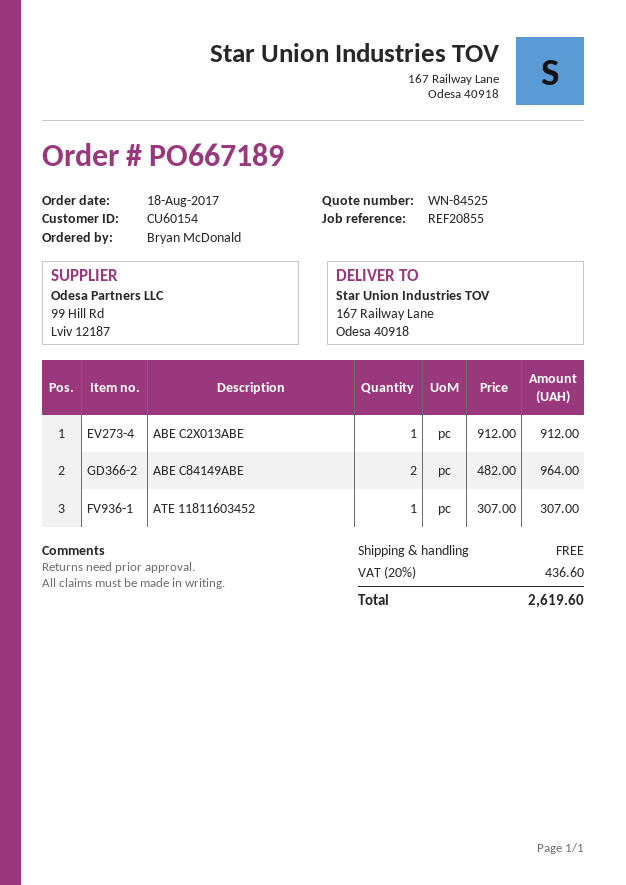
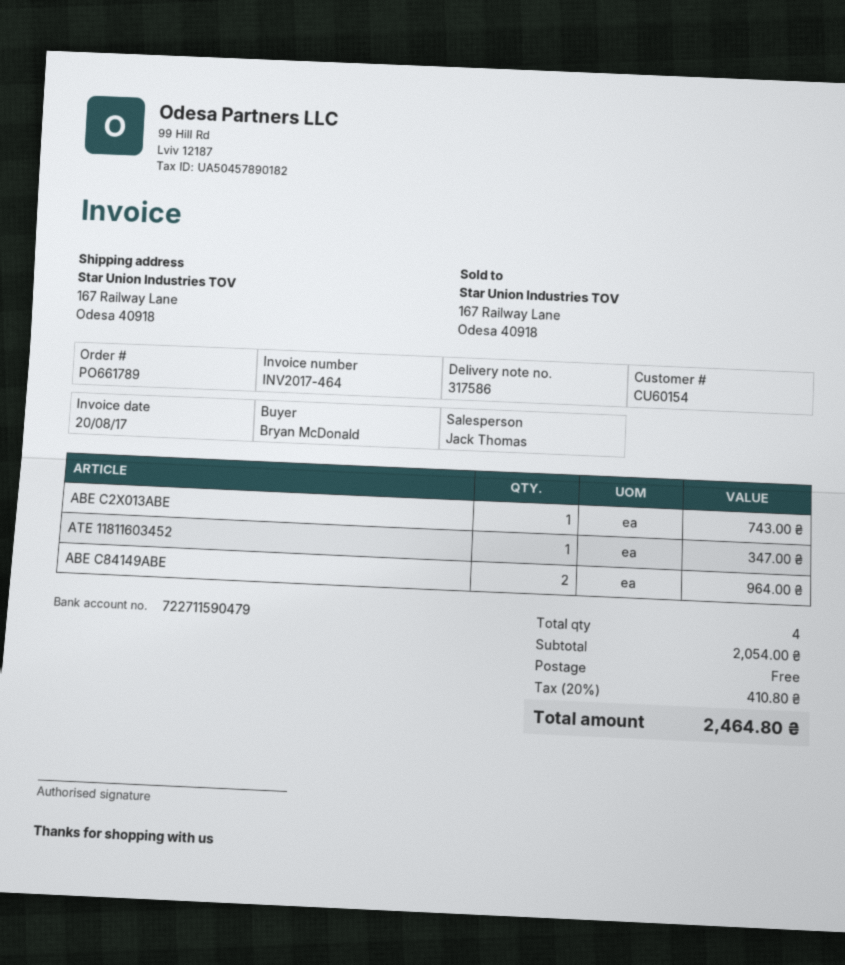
order number: PO667189 -> PO661789
ABE C2X013ABE: 1 for 912.00 -> 1 for 743.00
ATE 11811603452: 1 for 307.00 -> 1 for 347.00
tax: 20% = 436.60 -> 20% = 410.80
total: 2619.60 -> 2464.80

